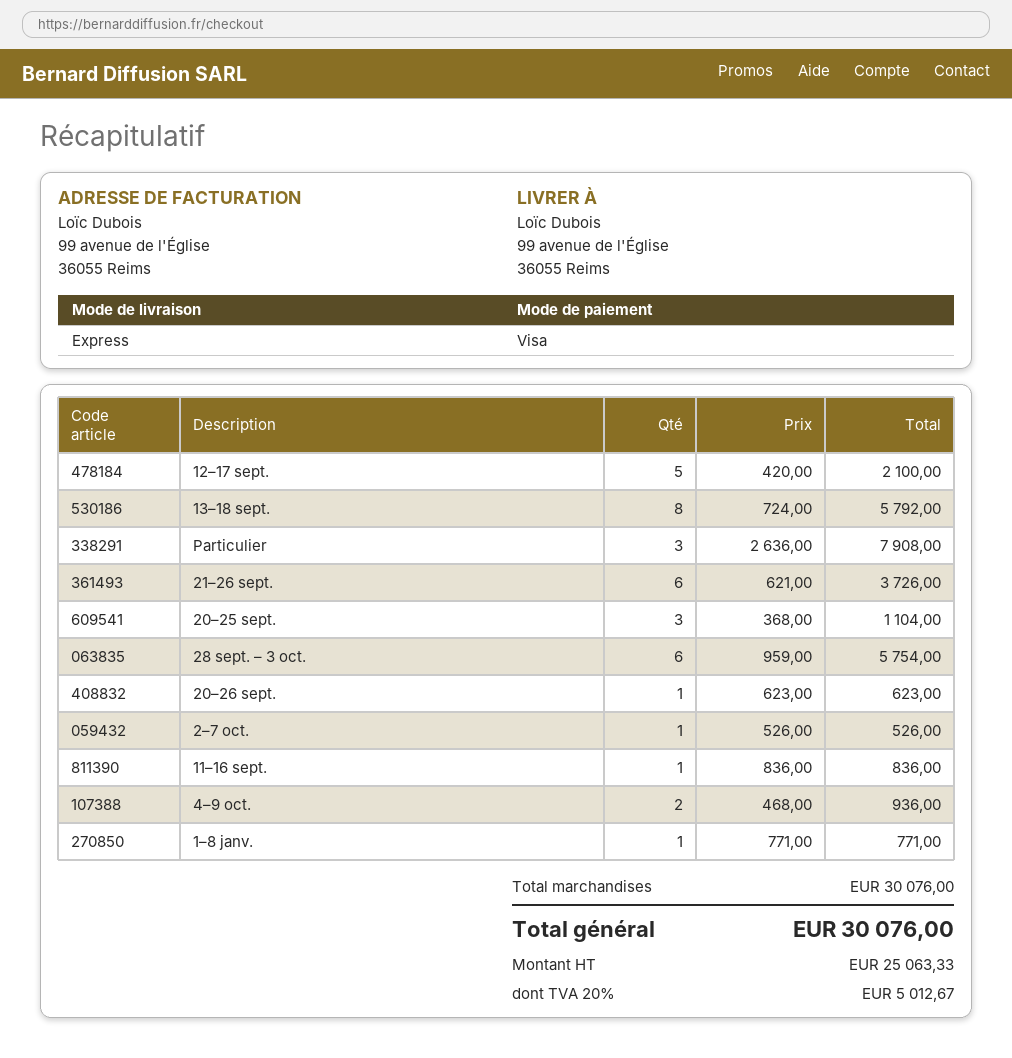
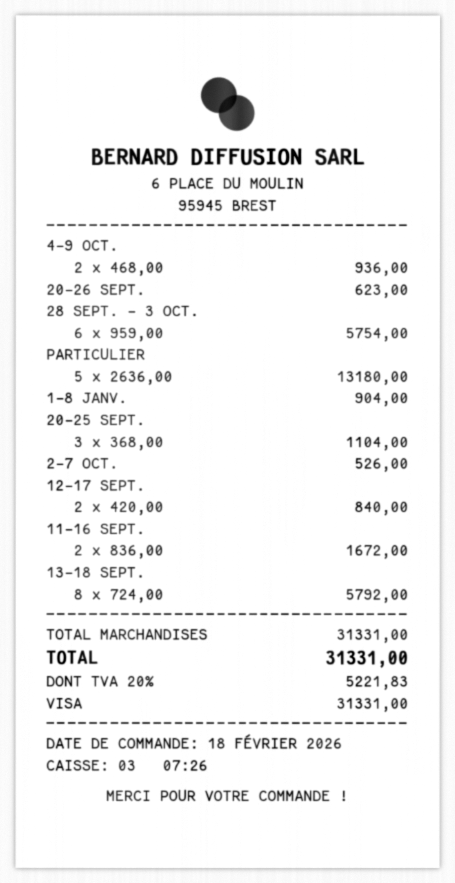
12–17 sept.: 5 x 420.00 = 2100.00 -> 2 x 420.00 = 840.00
Particulier: 3 x 2636.00 = 7908.00 -> 5 x 2636.00 = 13180.00
21–26 sept.: 6 x 621.00 = 3726.00 -> none
11–16 sept.: 1 x 836.00 = 836.00 -> 2 x 836.00 = 1672.00
1–8 janv.: 1 x 771.00 = 771.00 -> 1 x 904.00 = 904.00
subtotal: 30076.00 -> 31331.00
tax: 20% = 5012.67 -> 20% = 5221.83
total: 30076.00 -> 31331.00

